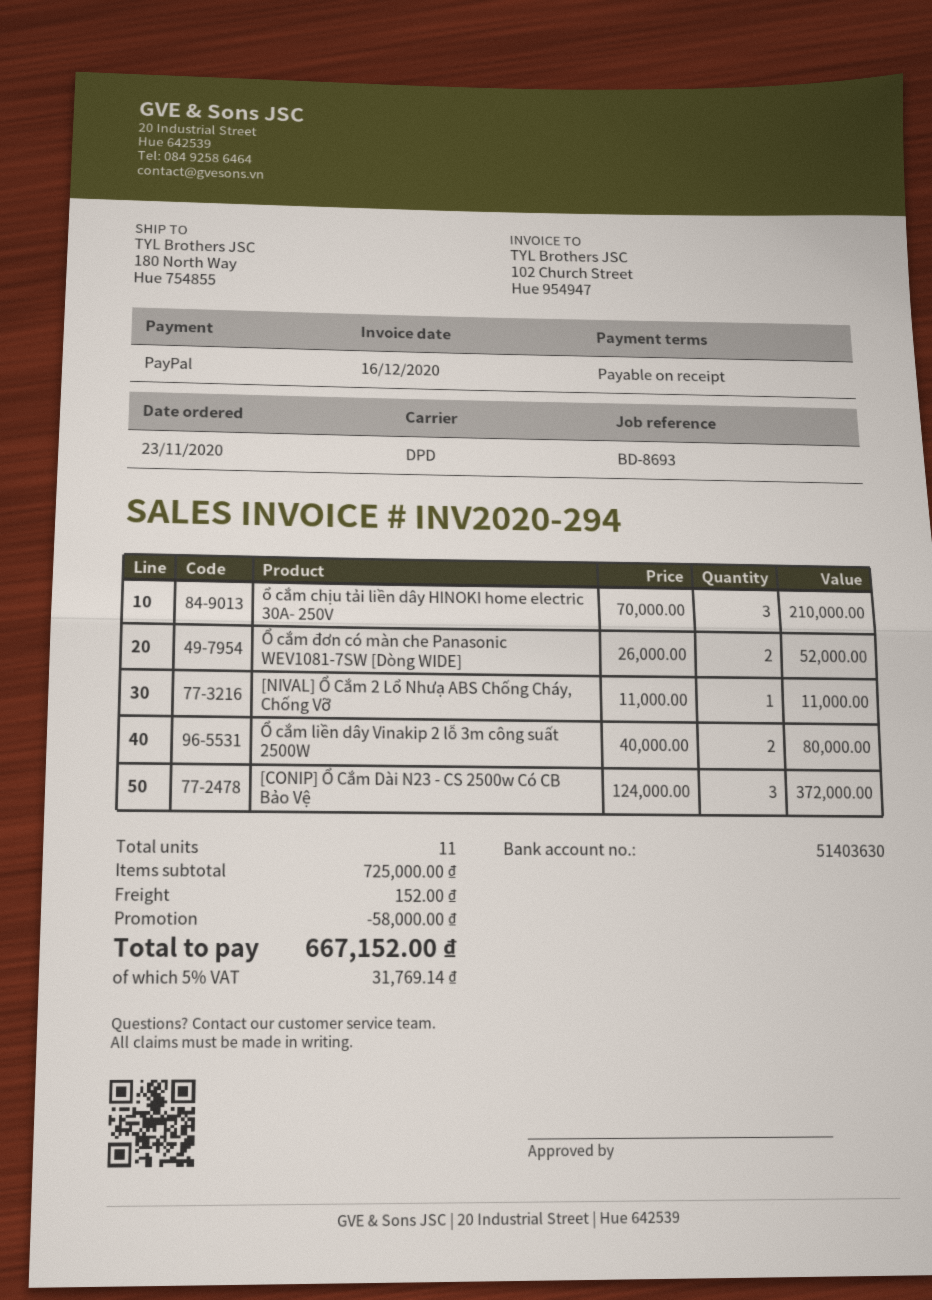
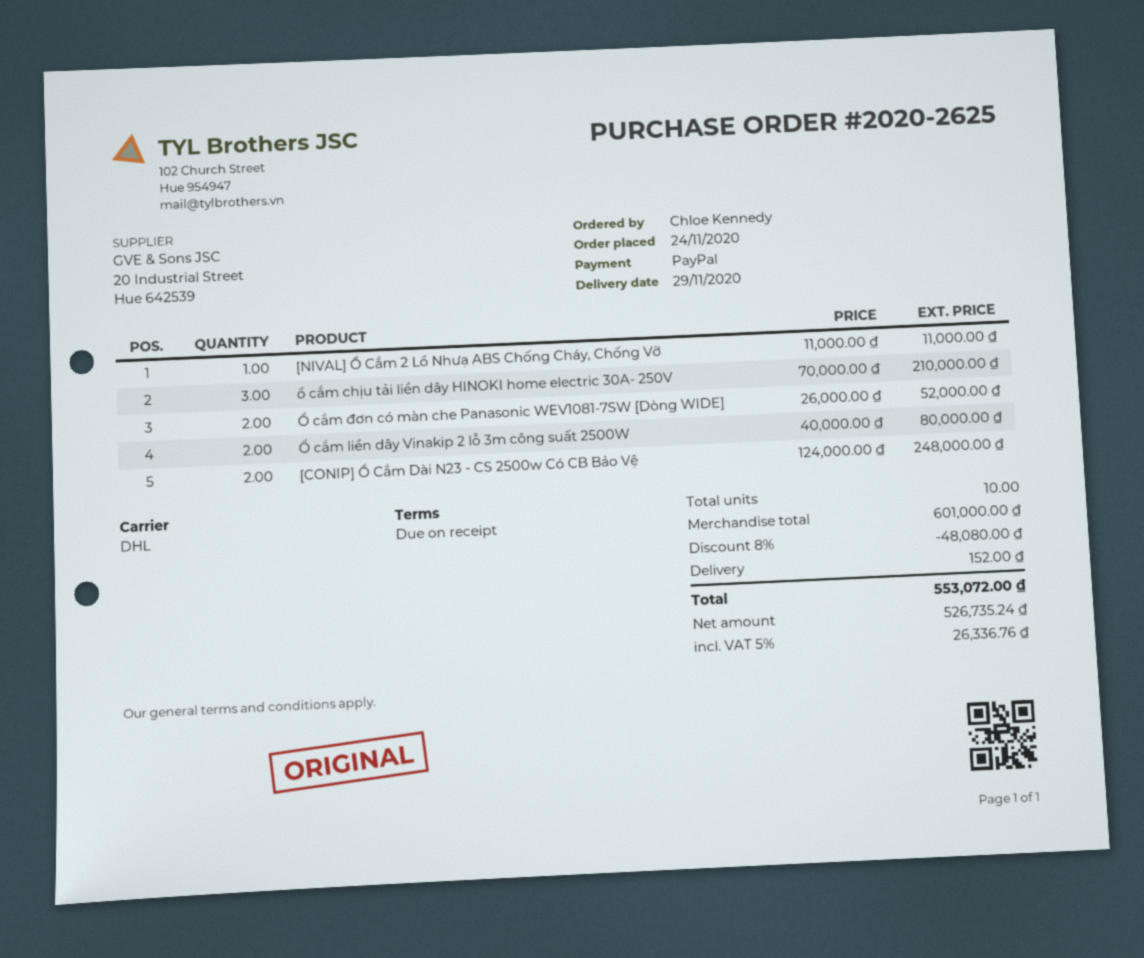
order date: 2020-11-23 -> 2020-11-24
shipping method: DPD -> DHL
[CONIP] Ổ Cắm Dài N23 - CS 2500w Có CB Bảo Vệ: 3 x 124000.00 = 372000.00 -> 2 x 124000.00 = 248000.00
total quantity: 11 -> 10
subtotal: 725000.00 -> 601000.00
discount: 58000.00 -> 48080.00
tax: 5% = 31769.14 -> 5% = 26336.76
total: 667152.00 -> 553072.00

